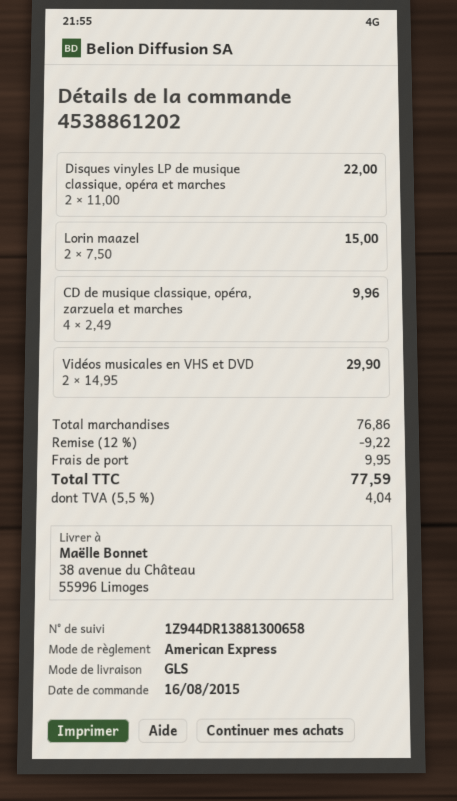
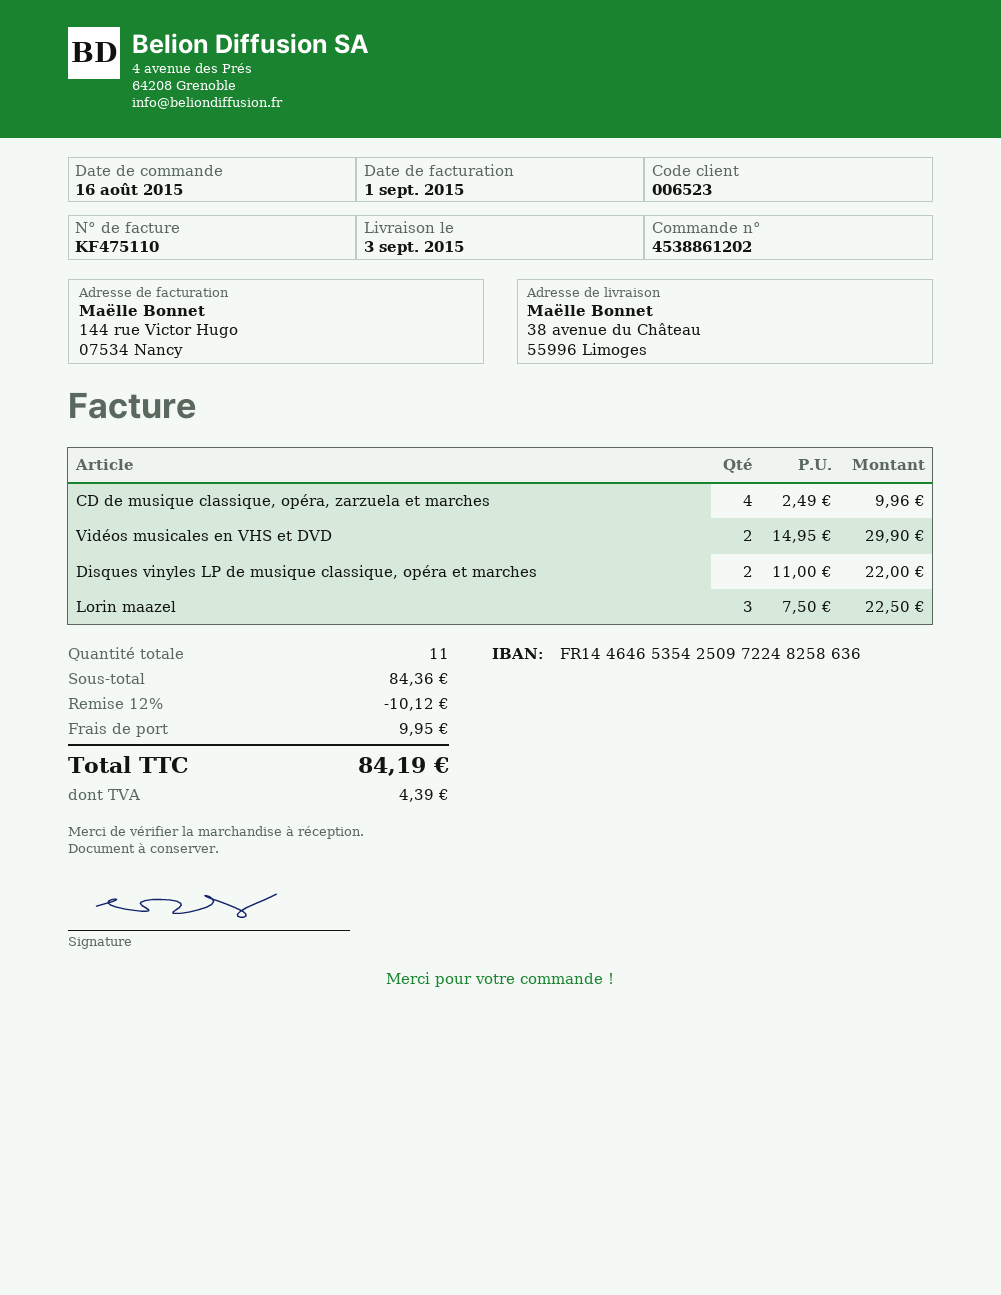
Lorin maazel: 2 x 7.50 = 15.00 -> 3 x 7.50 = 22.50
subtotal: 76.86 -> 84.36
discount: 12% = 9.22 -> 12% = 10.12
tax: 4.04 -> 4.39
total: 77.59 -> 84.19

